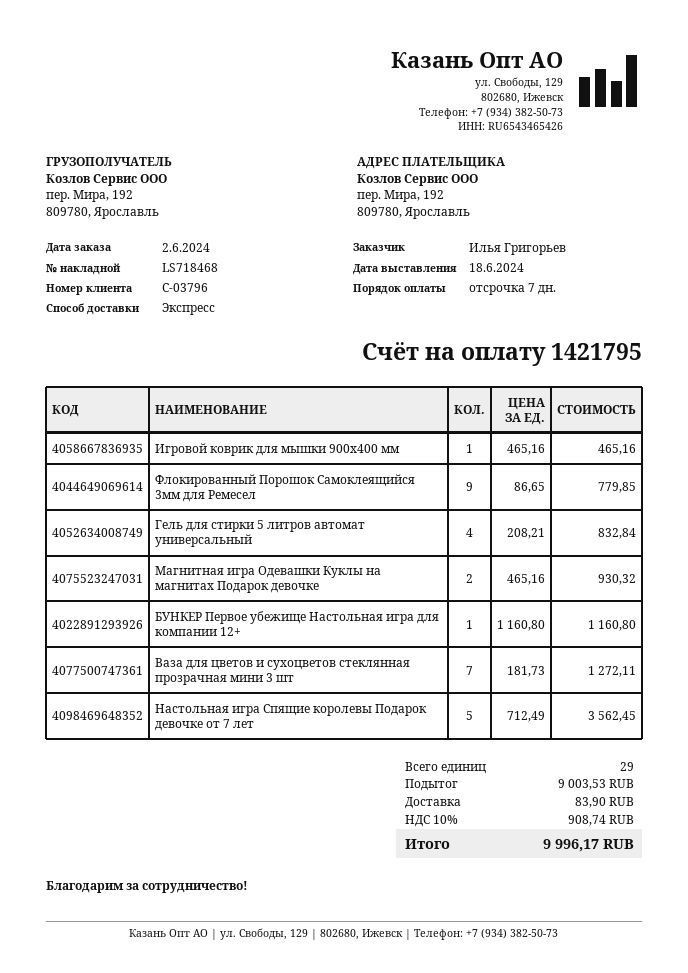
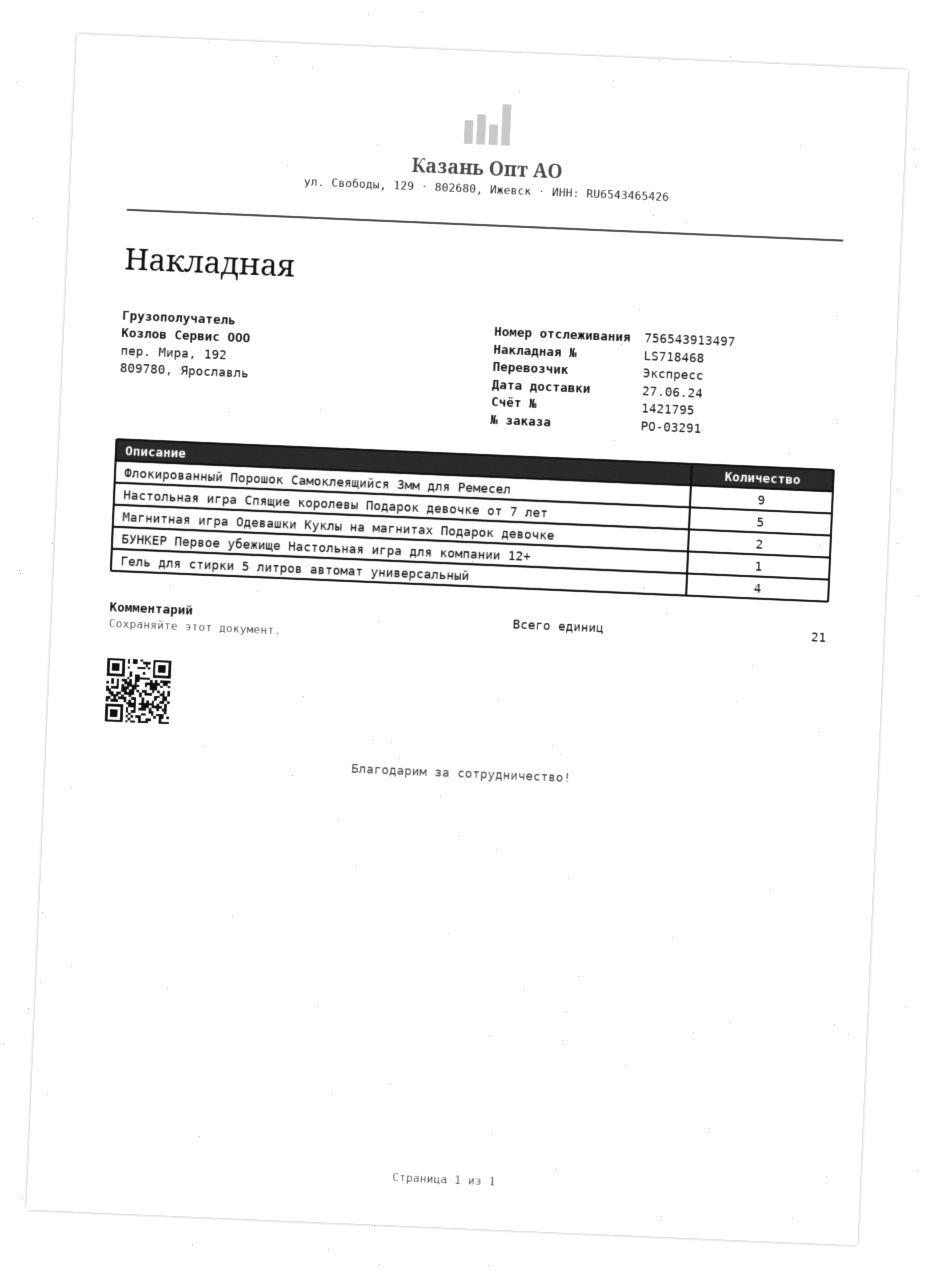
Игровой коврик для мышки 900х400 мм: 1 -> none
Ваза для цветов и сухоцветов стеклянная прозрачная мини 3 шт: 7 -> none
total quantity: 29 -> 21

